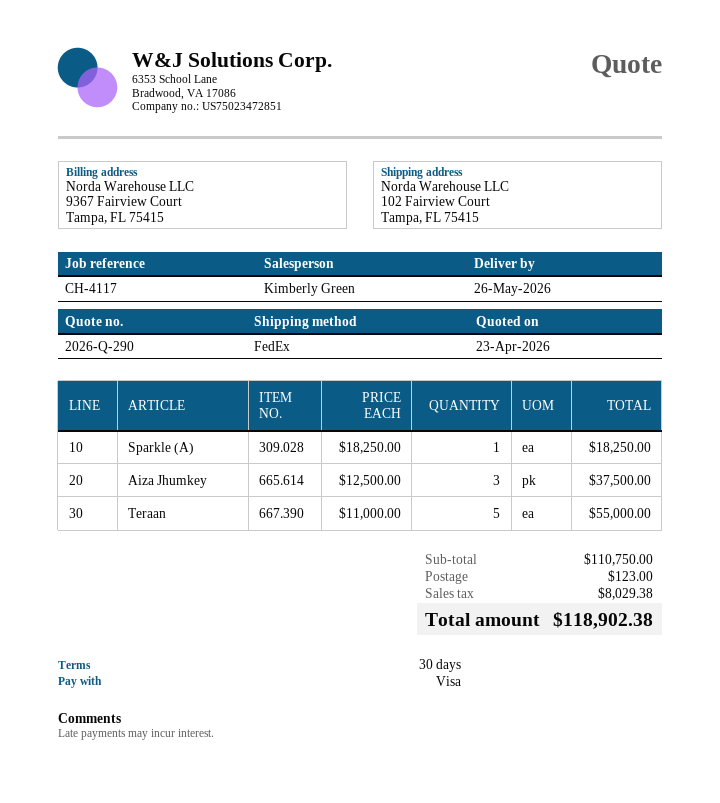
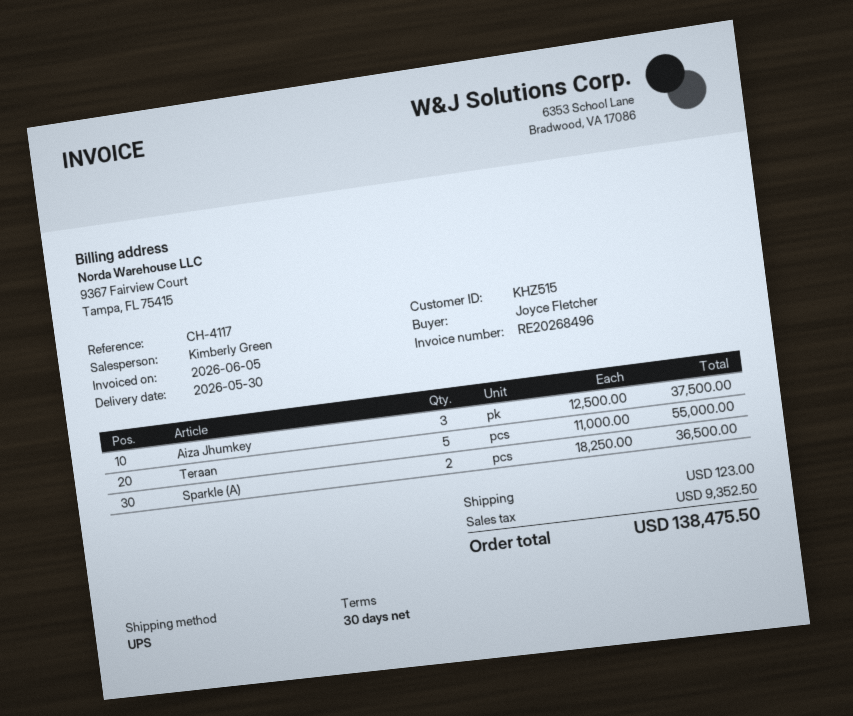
delivery date: 2026-05-26 -> 2026-05-30
shipping method: FedEx -> UPS
Sparkle (A): 1 x 18250.00 = 18250.00 -> 2 x 18250.00 = 36500.00
tax: 8029.38 -> 9352.50
total: 118902.38 -> 138475.50

